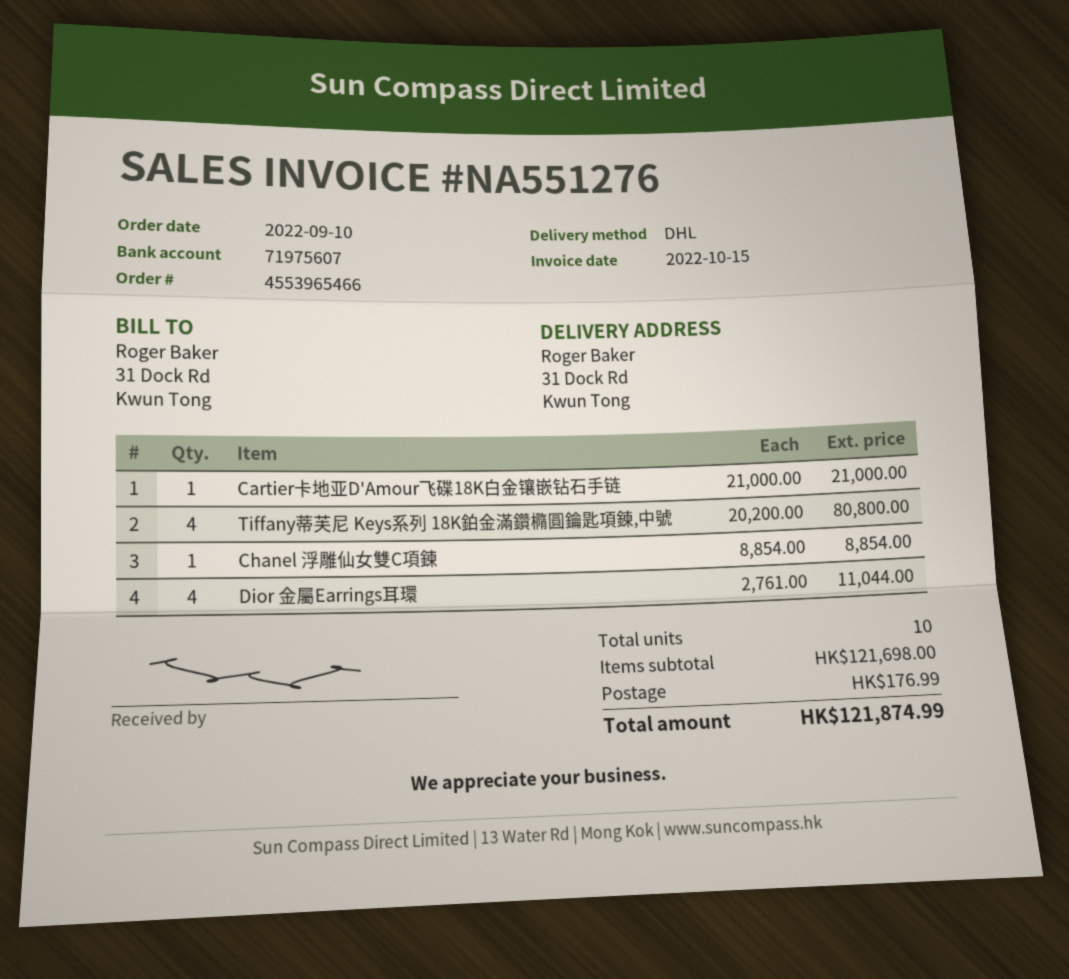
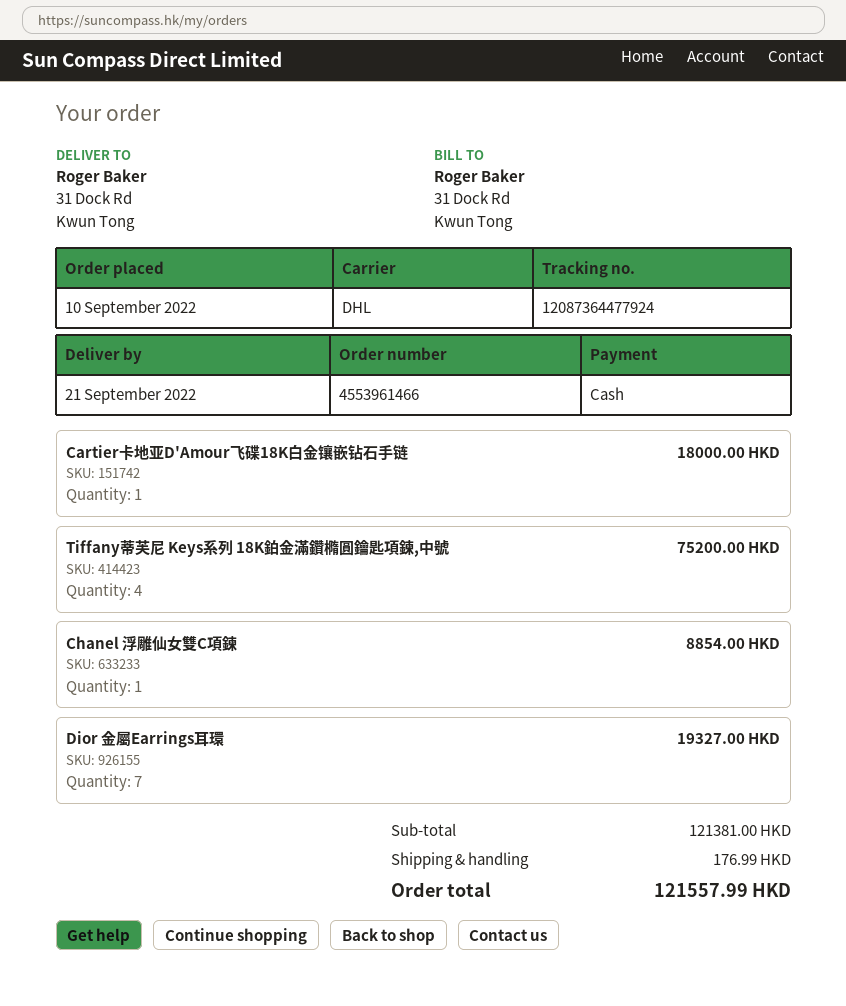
order number: 4553965466 -> 4553961466
Cartier卡地亚D'Amour飞碟18K白金镶嵌钻石手链: 1 for 21000.00 -> 1 for 18000.00
Tiffany蒂芙尼 Keys系列 18K鉑金滿鑽橢圓鑰匙項鍊,中號: 4 for 80800.00 -> 4 for 75200.00
Dior 金屬Earrings耳環: 4 for 11044.00 -> 7 for 19327.00
subtotal: 121698.00 -> 121381.00
total: 121874.99 -> 121557.99

